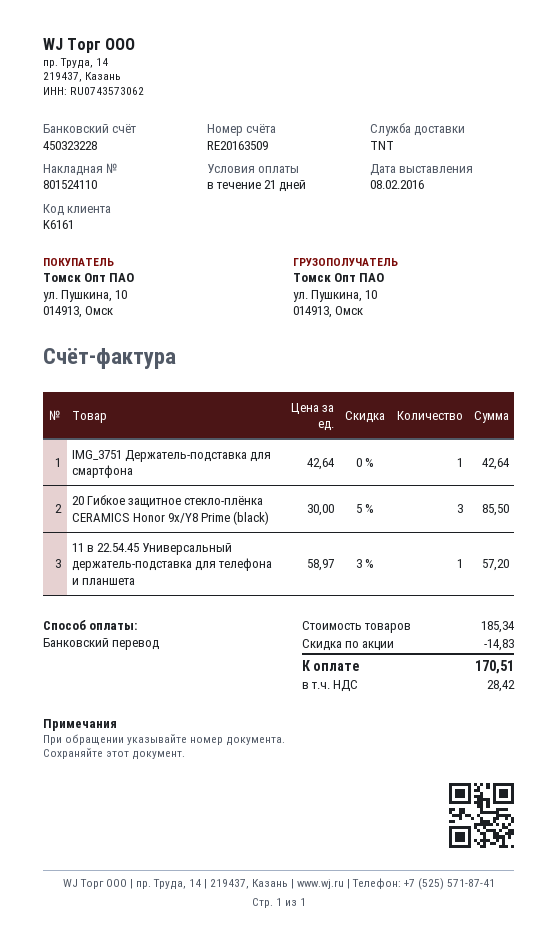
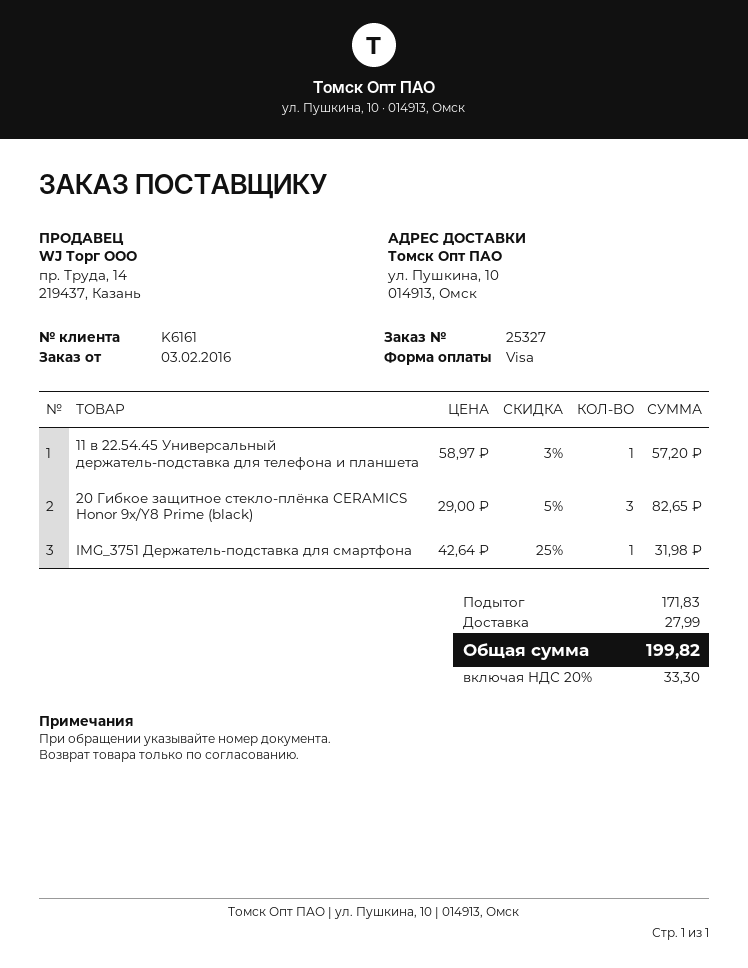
payment method: bank transfer -> Visa
IMG_3751 Держатель-подставка для смартфона: 1 x 42.64 = 42.64 -> 1 x 42.64 - 25% = 31.98
20 Гибкое защитное стекло-плёнка CERAMICS Honor 9x/Y8 Prime (black): 3 x 30.00 - 5% = 85.50 -> 3 x 29.00 - 5% = 82.65
subtotal: 185.34 -> 171.83
discount: 14.83 -> none
shipping: none -> 27.99
tax: 28.42 -> 33.30
total: 170.51 -> 199.82

